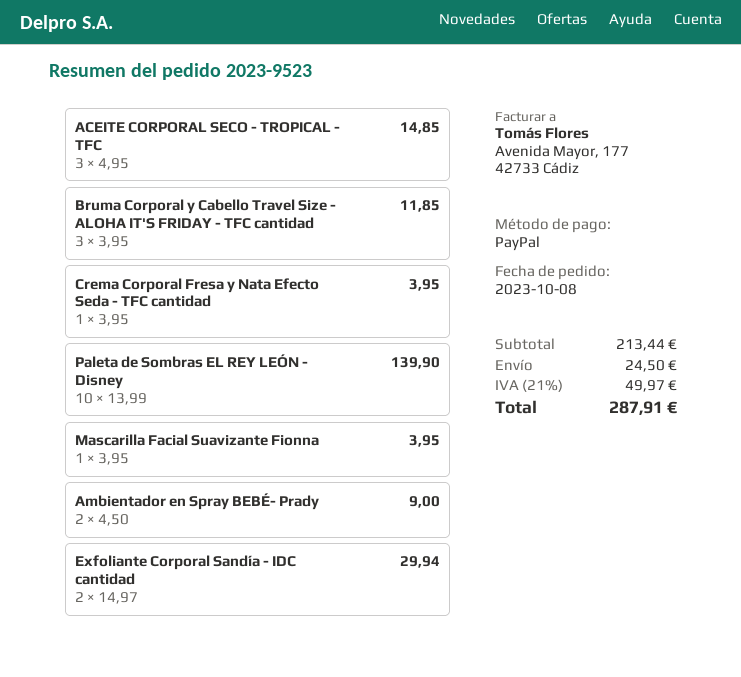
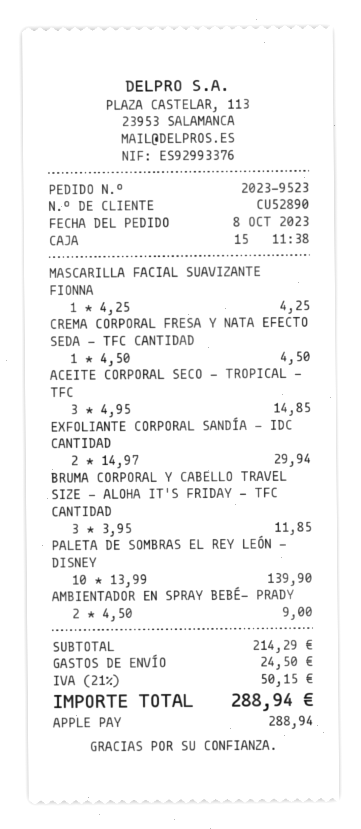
payment method: PayPal -> Apple Pay
Crema Corporal Fresa y Nata Efecto Seda - TFC cantidad: 1 x 3.95 = 3.95 -> 1 x 4.50 = 4.50
Mascarilla Facial Suavizante Fionna: 1 x 3.95 = 3.95 -> 1 x 4.25 = 4.25
subtotal: 213.44 -> 214.29
tax: 21% = 49.97 -> 21% = 50.15
total: 287.91 -> 288.94

